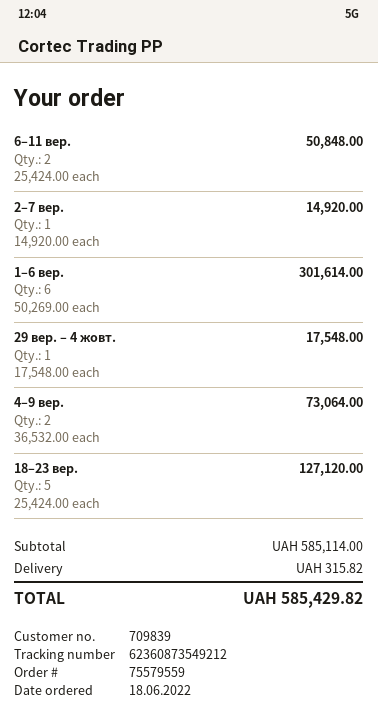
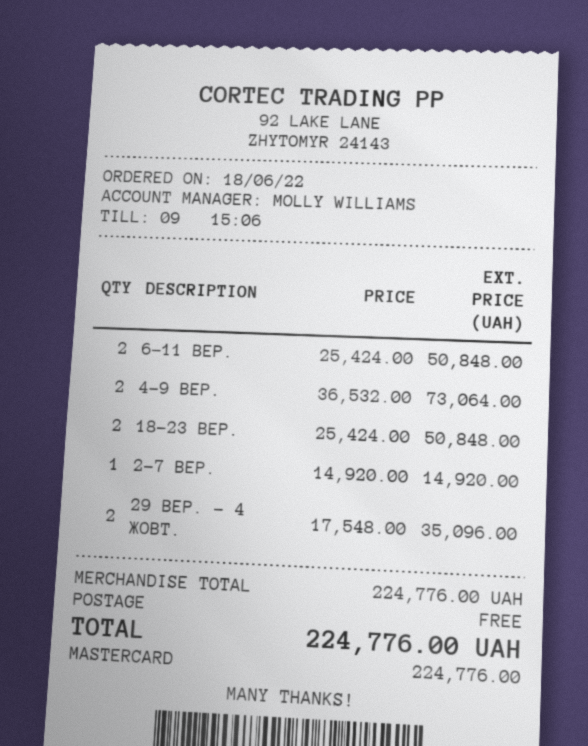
1–6 вер.: 6 x 50269.00 = 301614.00 -> none
29 вер. – 4 жовт.: 1 x 17548.00 = 17548.00 -> 2 x 17548.00 = 35096.00
18–23 вер.: 5 x 25424.00 = 127120.00 -> 2 x 25424.00 = 50848.00
subtotal: 585114.00 -> 224776.00
shipping: 315.82 -> 0.00
total: 585429.82 -> 224776.00

